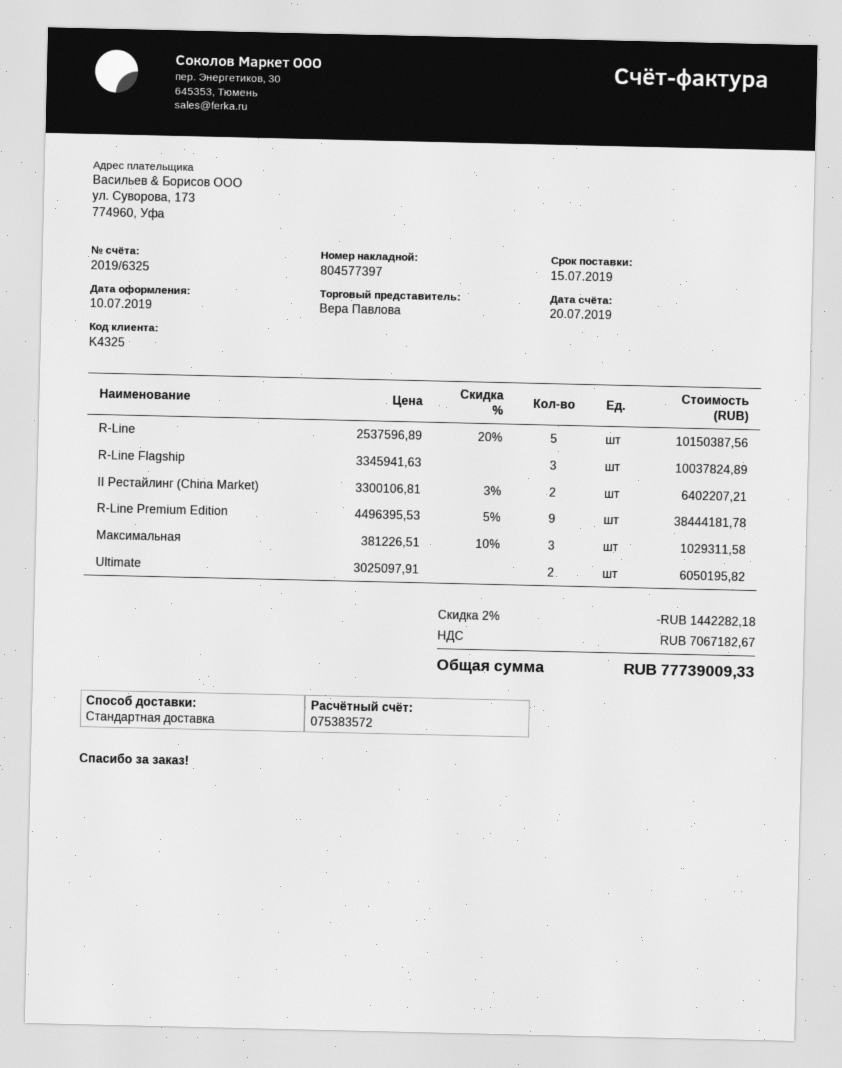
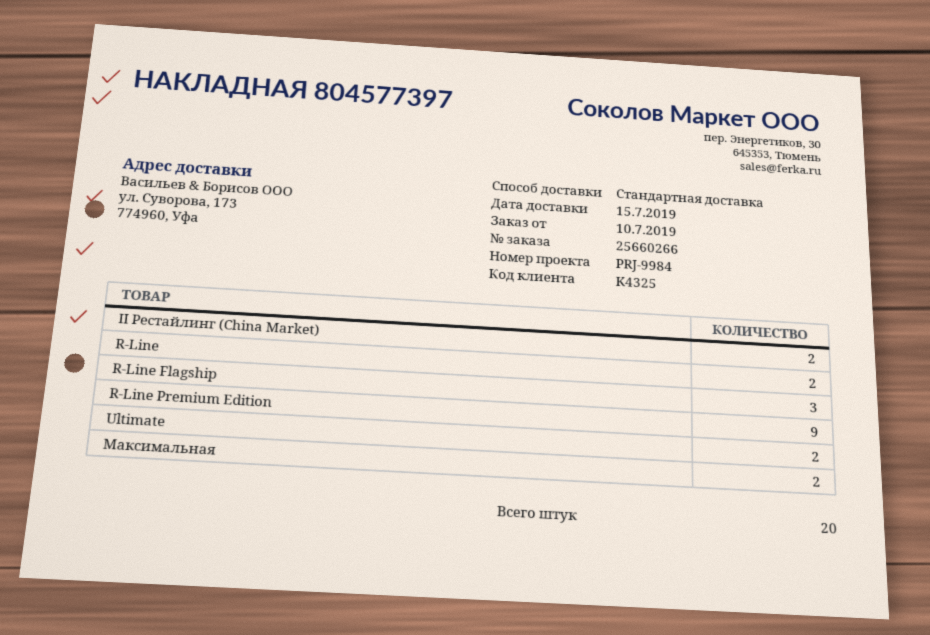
R-Line: 5 -> 2
Максимальная: 3 -> 2

